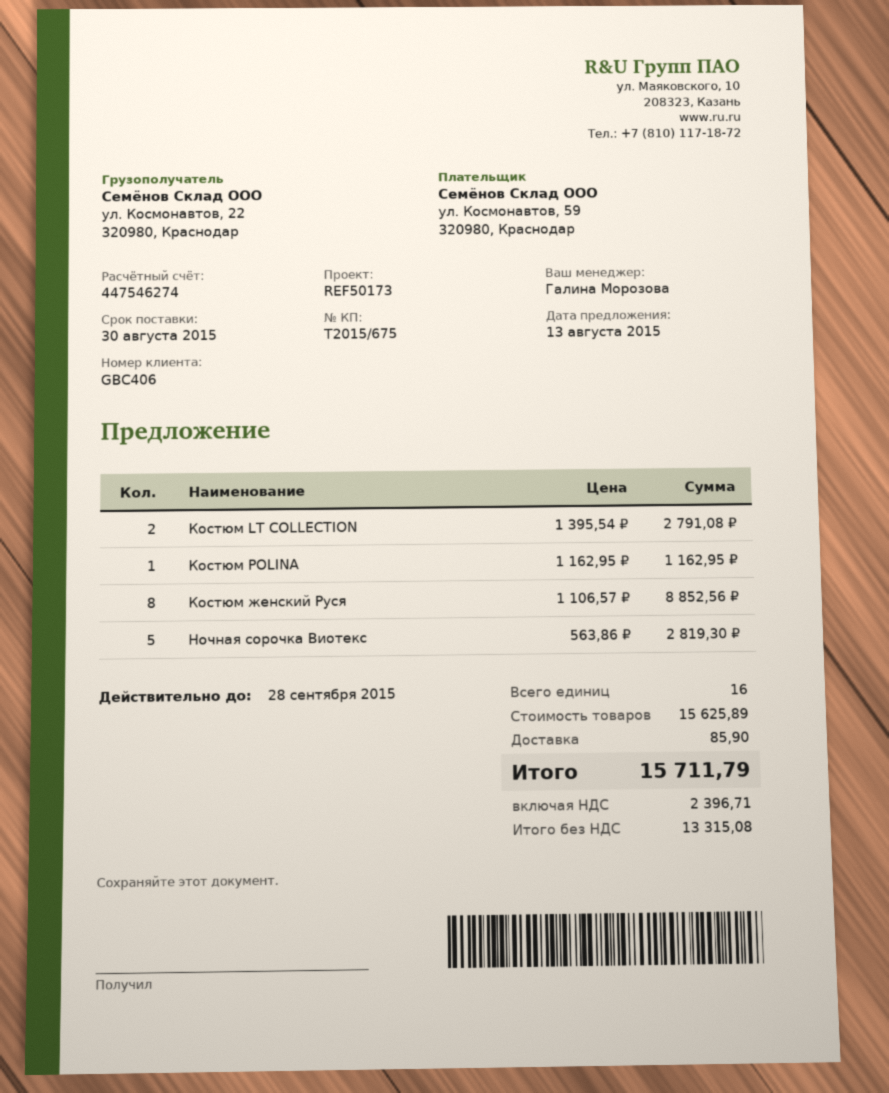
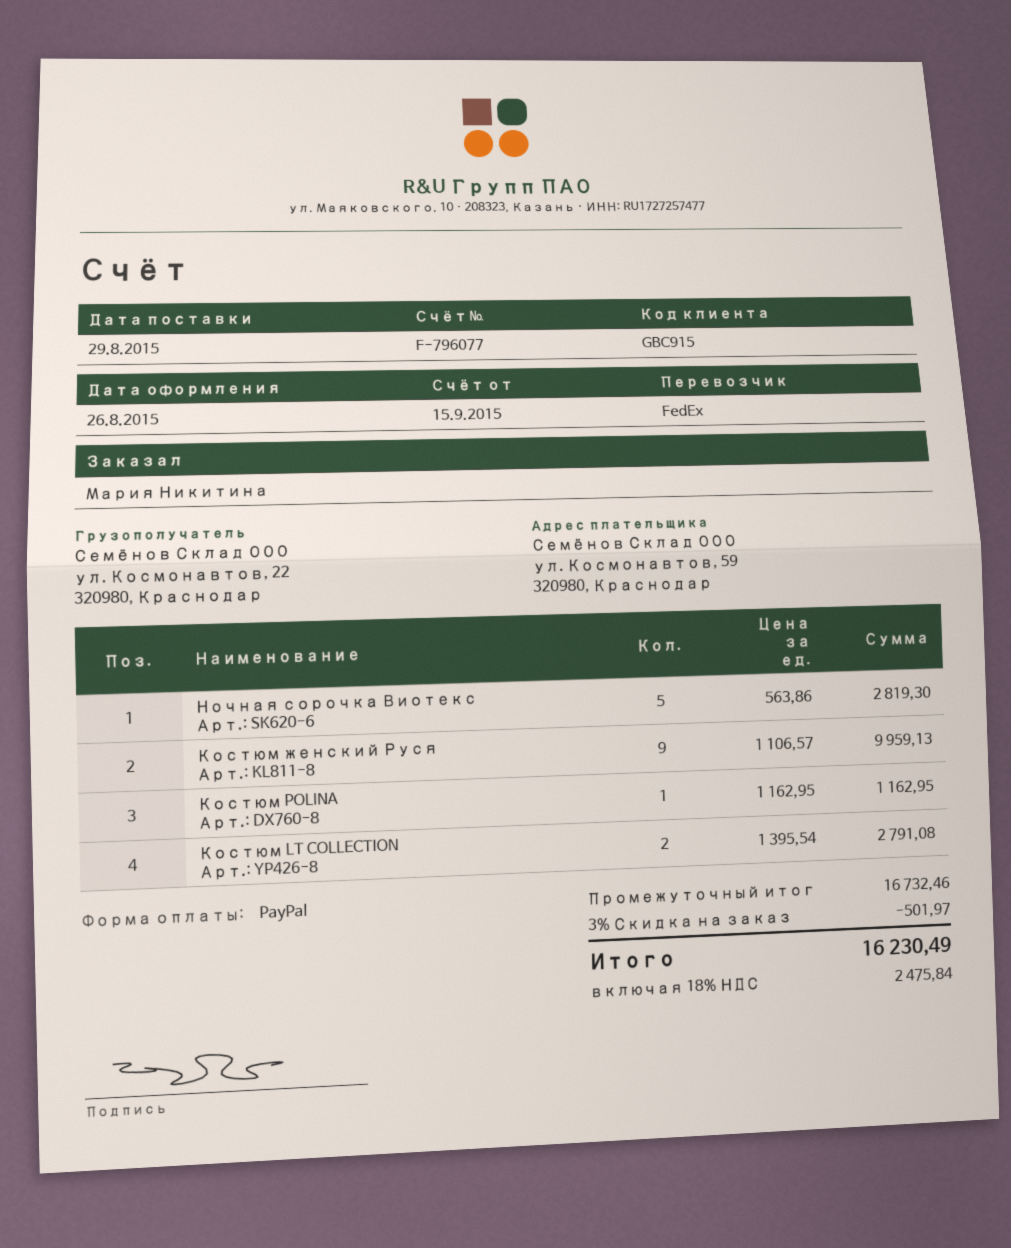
delivery date: 2015-08-30 -> 2015-08-29
customer number: GBC406 -> GBC915
Костюм женский Руся: 8 x 1106.57 = 8852.56 -> 9 x 1106.57 = 9959.13
subtotal: 15625.89 -> 16732.46
discount: none -> 3% = 501.97
shipping: 85.90 -> none
tax: 2396.71 -> 2475.84
total: 15711.79 -> 16230.49

